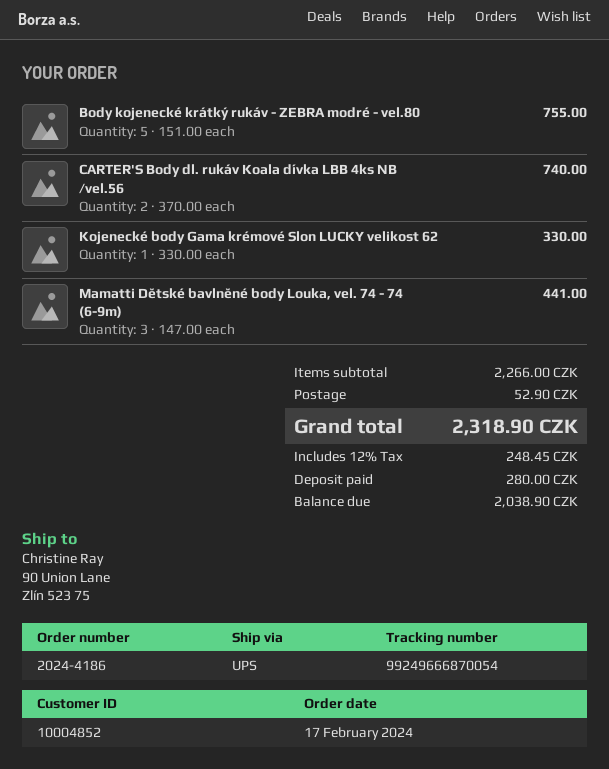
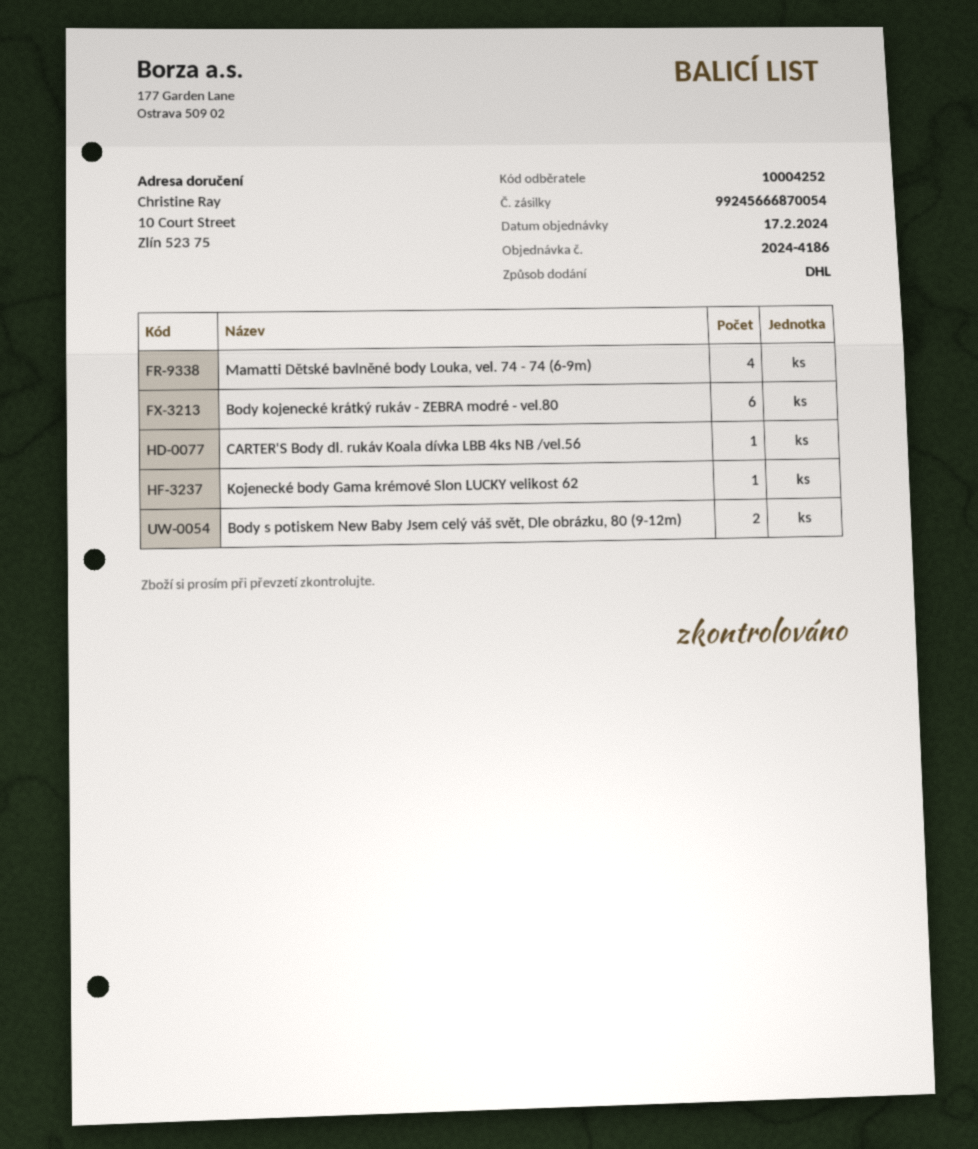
customer number: 10004852 -> 10004252
shipping method: UPS -> DHL
tracking number: 99249666870054 -> 99245666870054
ship to: 90 Union Lane, Zlín 523 75 -> 10 Court Street, Zlín 523 75
Body kojenecké krátký rukáv - ZEBRA modré - vel.80: 5 -> 6
CARTER'S Body dl. rukáv Koala dívka LBB 4ks NB /vel.56: 2 -> 1
Mamatti Dětské bavlněné body Louka, vel. 74 - 74 (6-9m): 3 -> 4
Body s potiskem New Baby Jsem celý váš svět, Dle obrázku, 80 (9-12m): none -> 2

